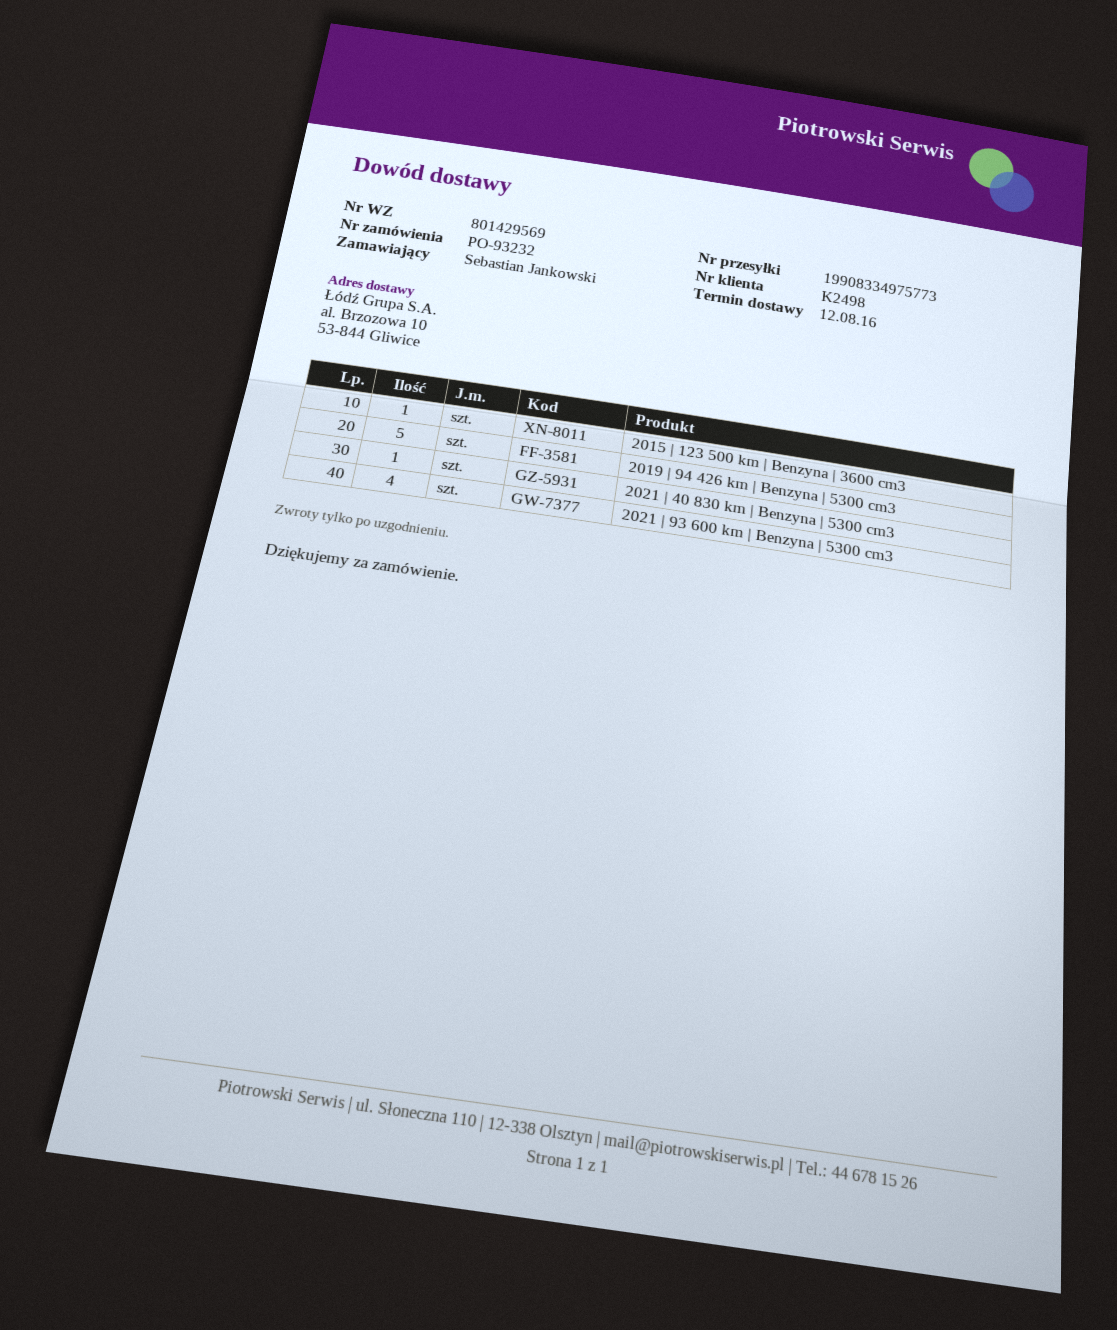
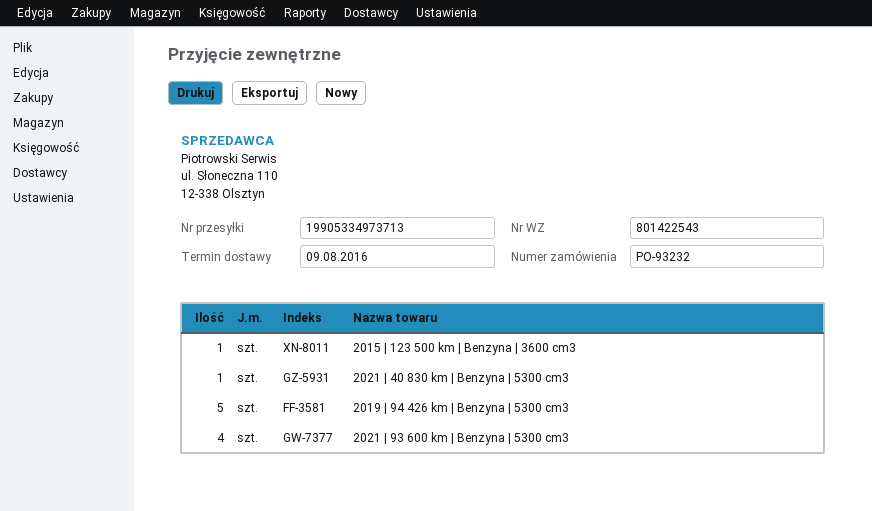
delivery note number: 801429569 -> 801422543
delivery date: 2016-08-12 -> 2016-08-09
tracking number: 19908334975773 -> 19905334973713

